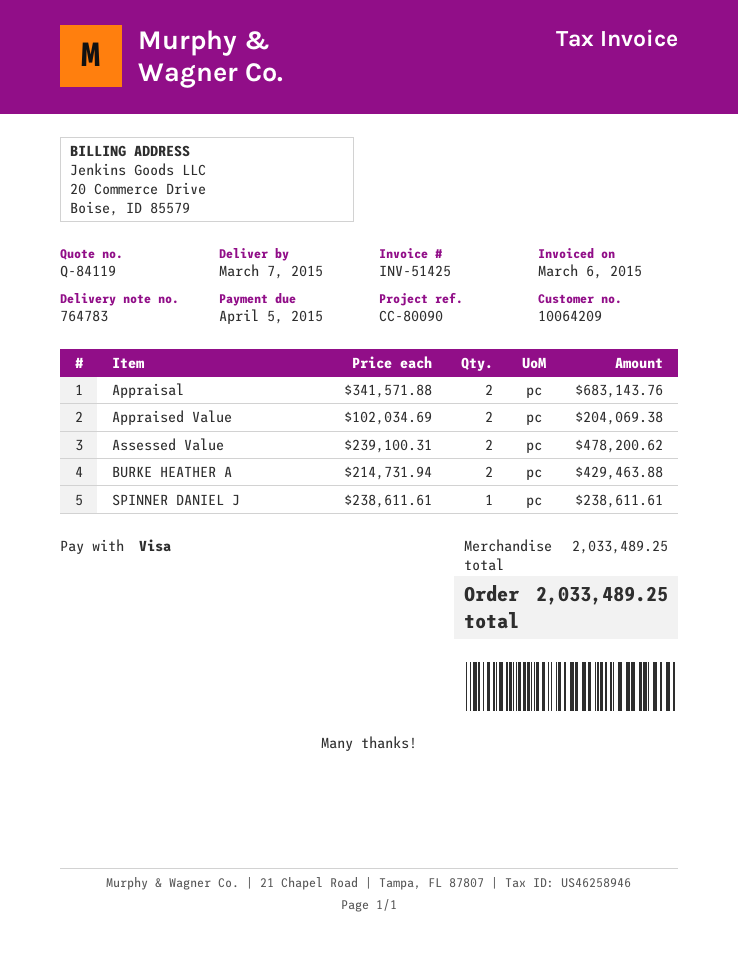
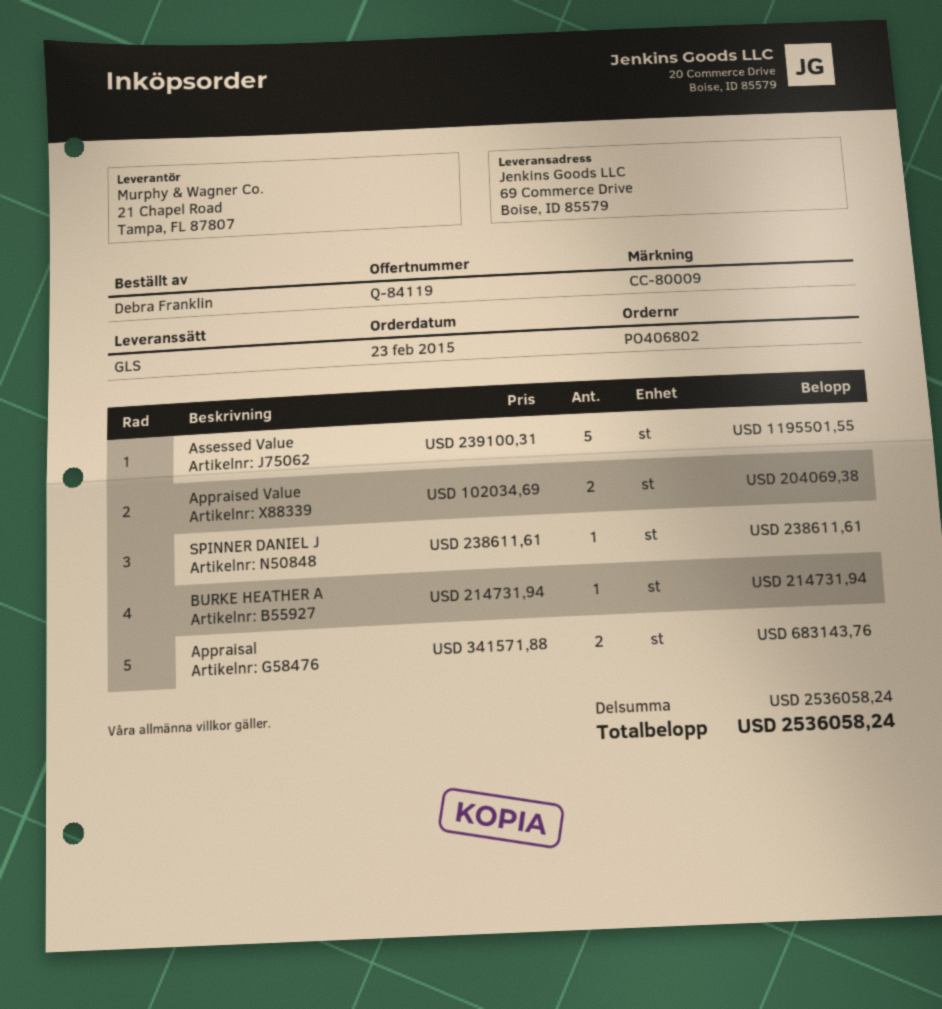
reference: CC-80090 -> CC-80009
Assessed Value: 2 x 239100.31 = 478200.62 -> 5 x 239100.31 = 1195501.55
BURKE HEATHER A: 2 x 214731.94 = 429463.88 -> 1 x 214731.94 = 214731.94
subtotal: 2033489.25 -> 2536058.24
total: 2033489.25 -> 2536058.24

